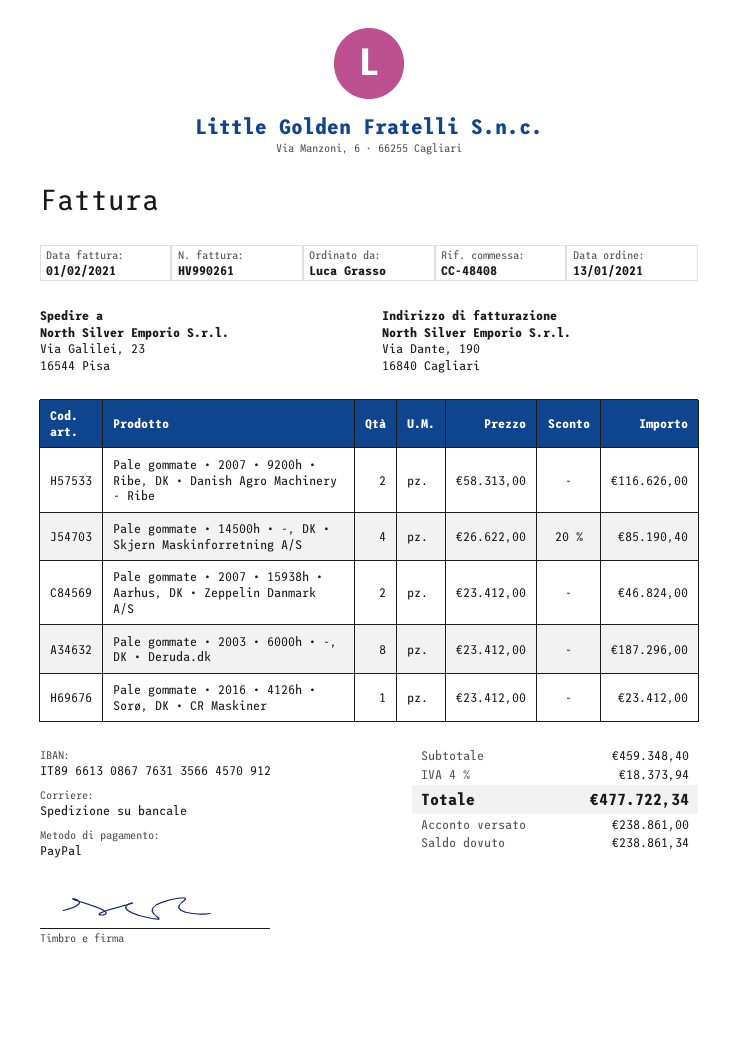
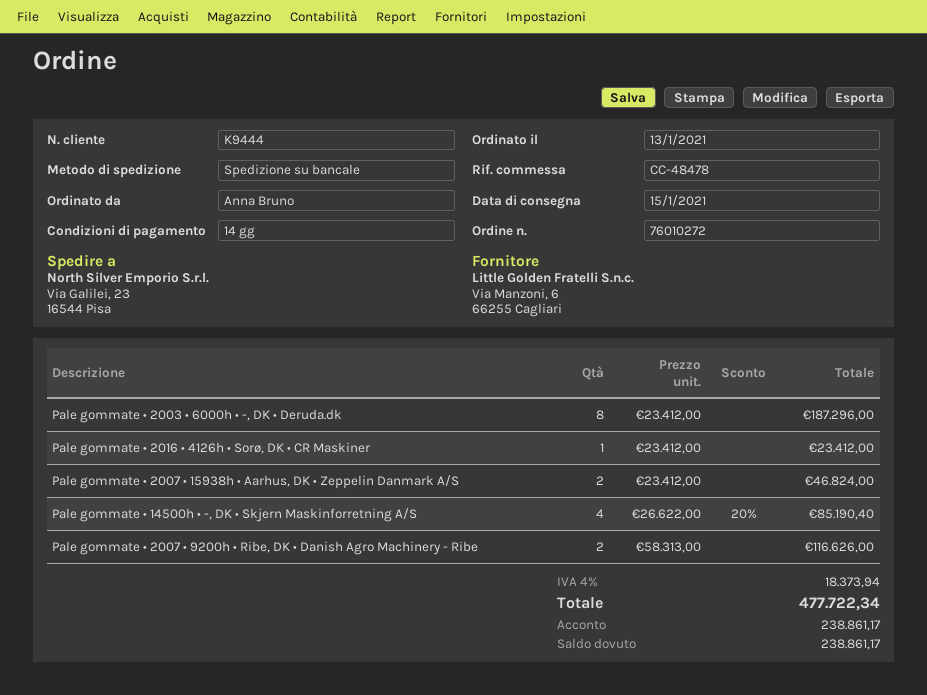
reference: CC-48408 -> CC-48478
ordered by: Luca Grasso -> Anna Bruno
deposit: 238861.00 -> 238861.17
balance: 238861.34 -> 238861.17

